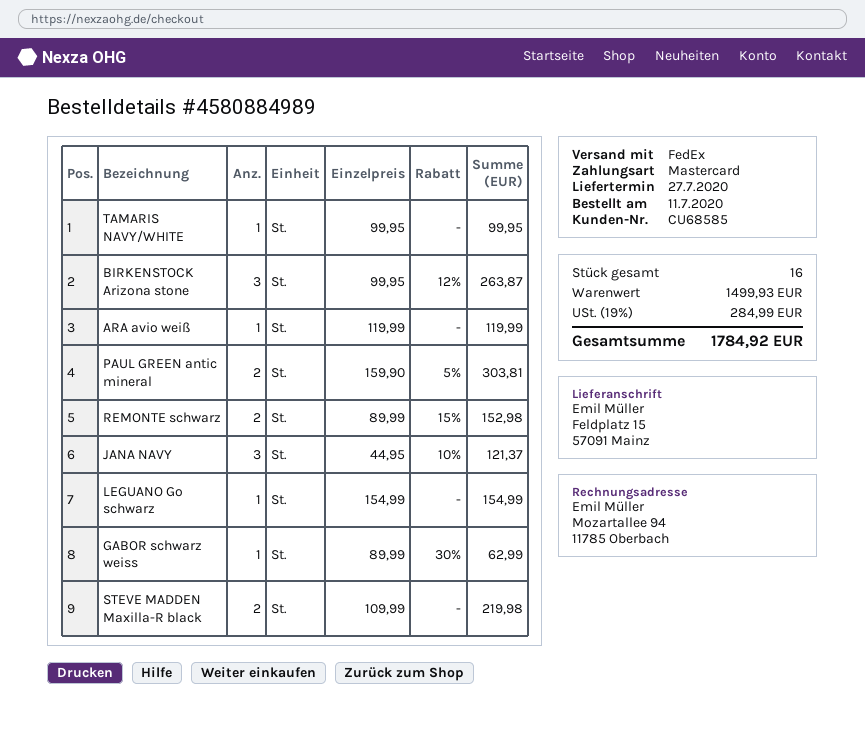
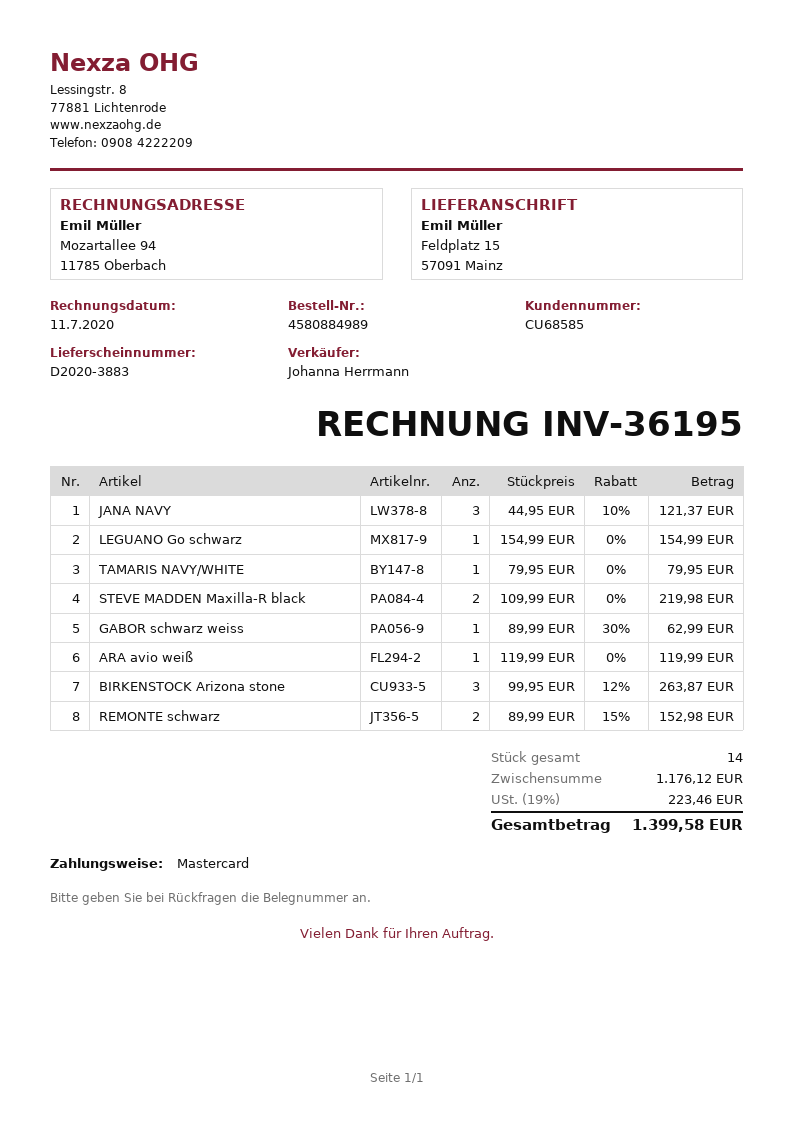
TAMARIS NAVY/WHITE: 1 x 99.95 = 99.95 -> 1 x 79.95 = 79.95
PAUL GREEN antic mineral: 2 x 159.90 - 5% = 303.81 -> none
total quantity: 16 -> 14
subtotal: 1499.93 -> 1176.12
tax: 19% = 284.99 -> 19% = 223.46
total: 1784.92 -> 1399.58

